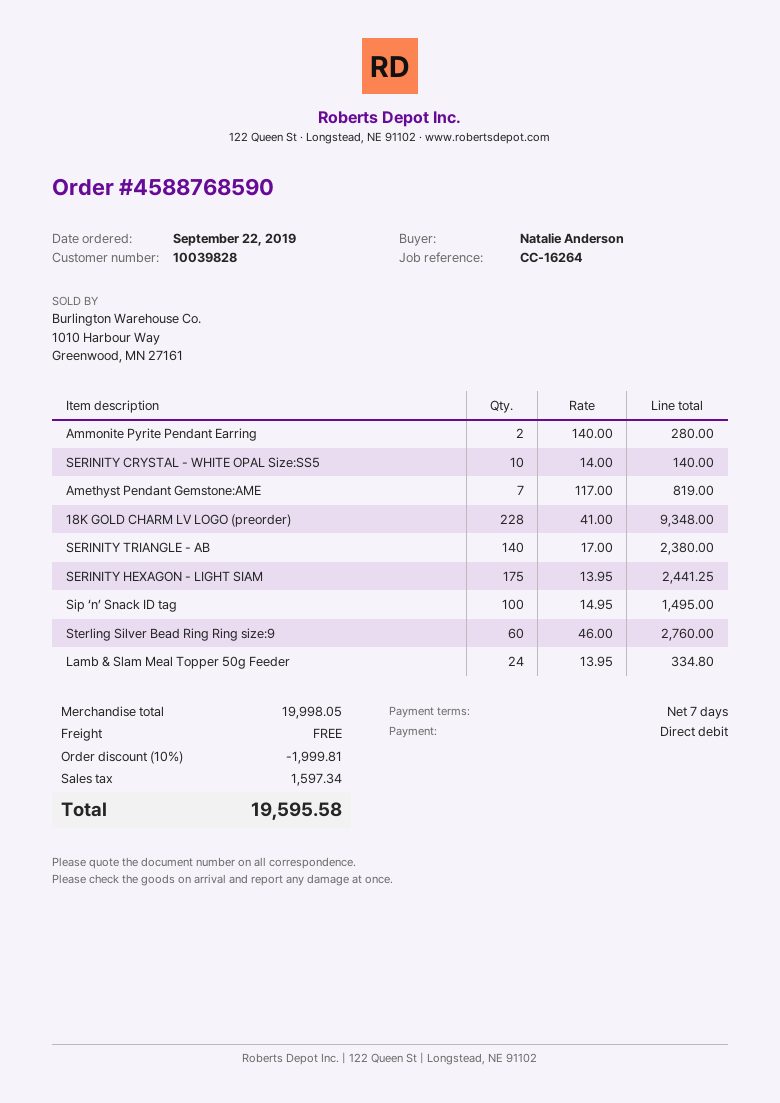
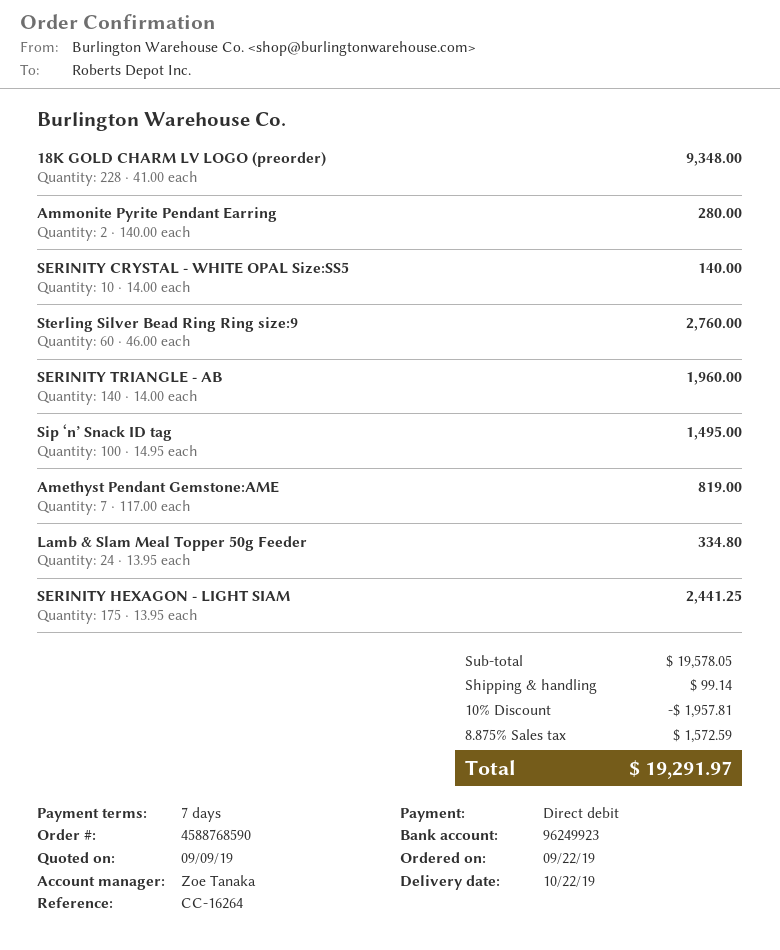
SERINITY TRIANGLE - AB: 140 x 17.00 = 2380.00 -> 140 x 14.00 = 1960.00
subtotal: 19998.05 -> 19578.05
discount: 10% = 1999.81 -> 10% = 1957.81
shipping: 0.00 -> 99.14
tax: 1597.34 -> 1572.59
total: 19595.58 -> 19291.97

